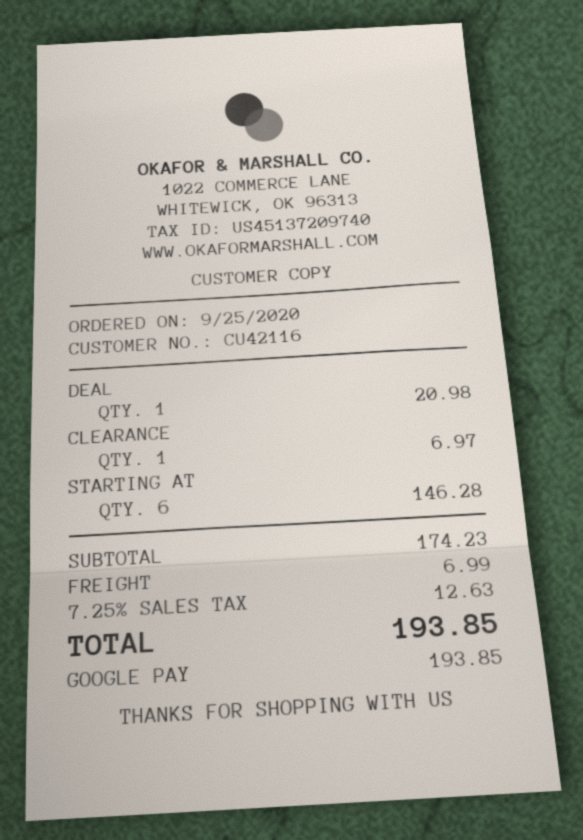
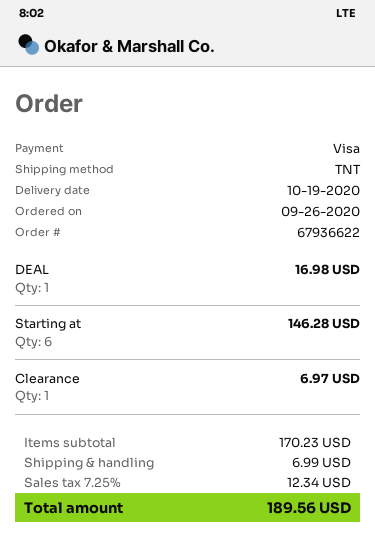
order date: 2020-09-25 -> 2020-09-26
payment method: Google Pay -> Visa
DEAL: 1 for 20.98 -> 1 for 16.98
subtotal: 174.23 -> 170.23
tax: 7.25% = 12.63 -> 7.25% = 12.34
total: 193.85 -> 189.56

